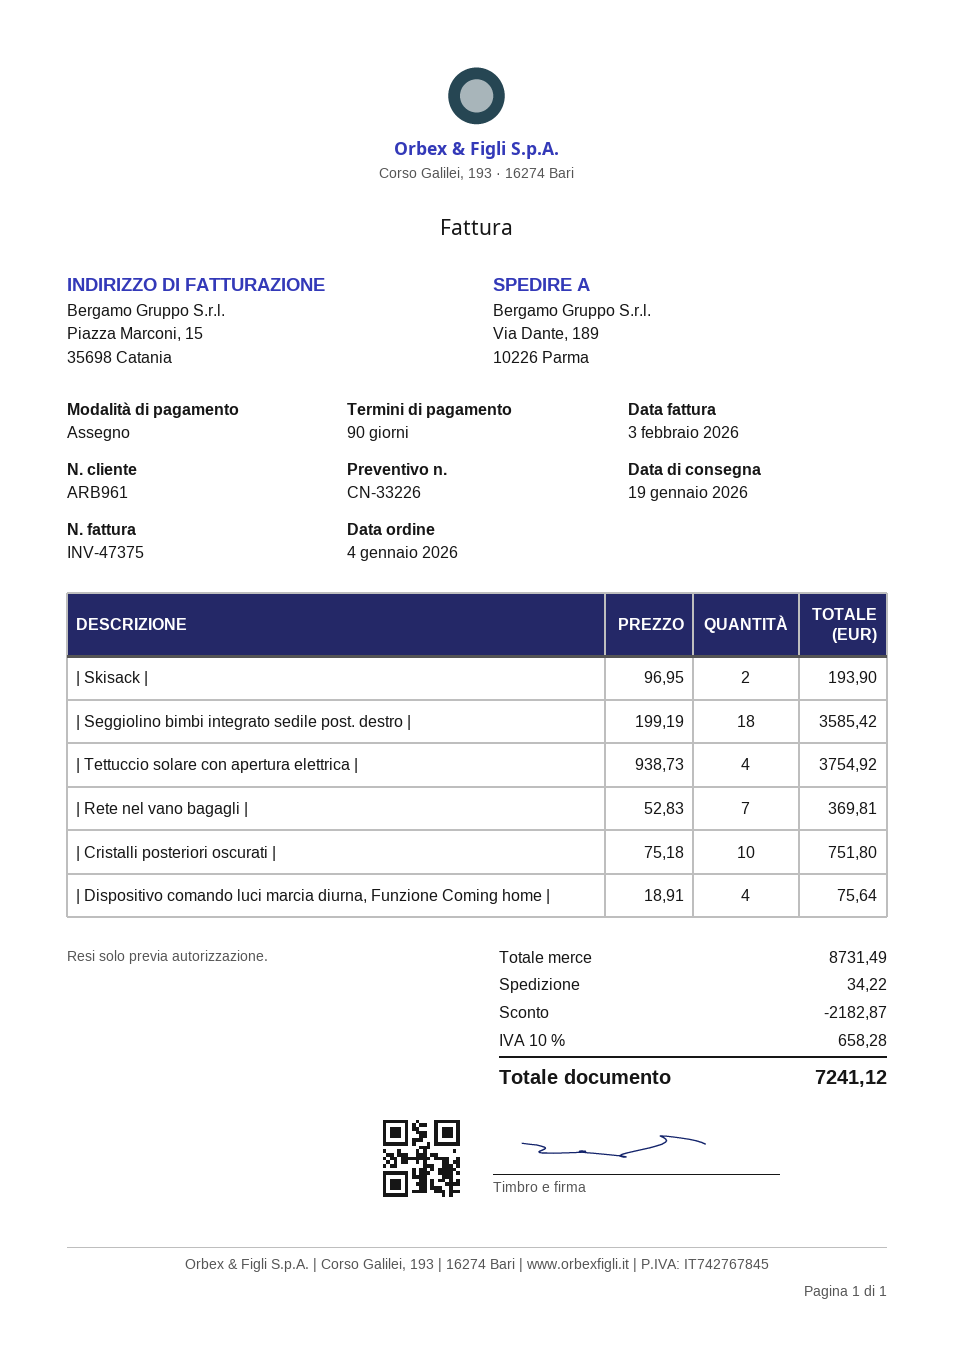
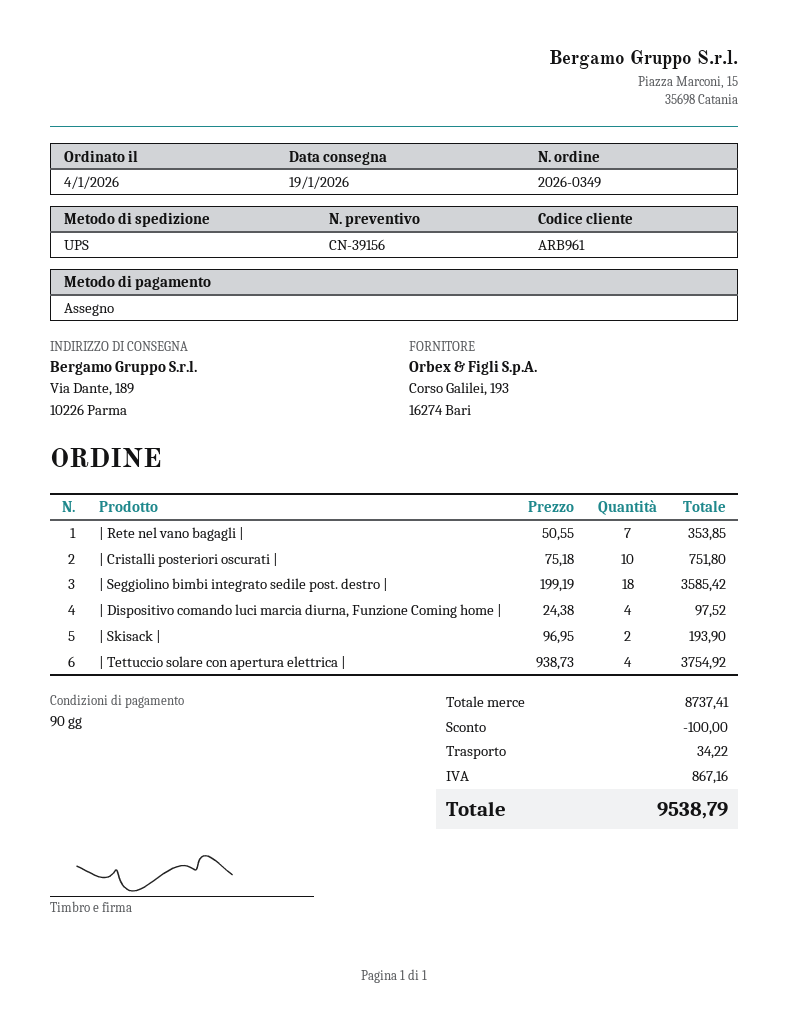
quote number: CN-33226 -> CN-39156
| Rete nel vano bagagli |: 7 x 52.83 = 369.81 -> 7 x 50.55 = 353.85
| Dispositivo comando luci marcia diurna, Funzione Coming home |: 4 x 18.91 = 75.64 -> 4 x 24.38 = 97.52
subtotal: 8731.49 -> 8737.41
discount: 2182.87 -> 100.00
tax: 658.28 -> 867.16
total: 7241.12 -> 9538.79

